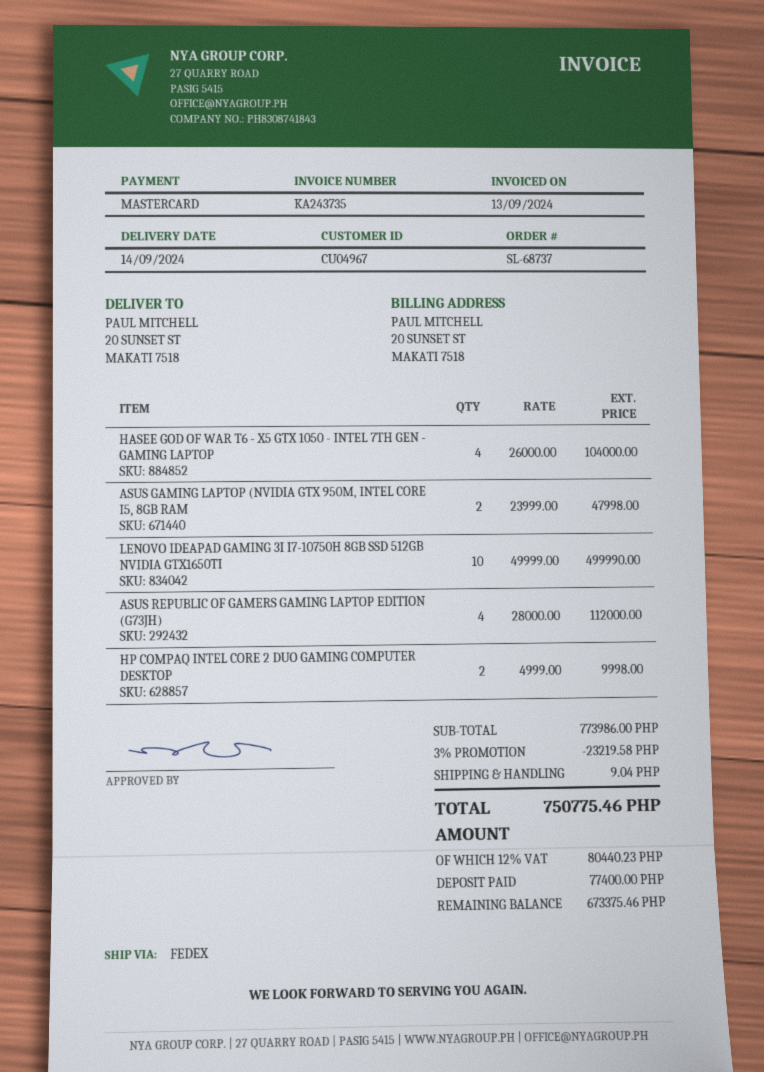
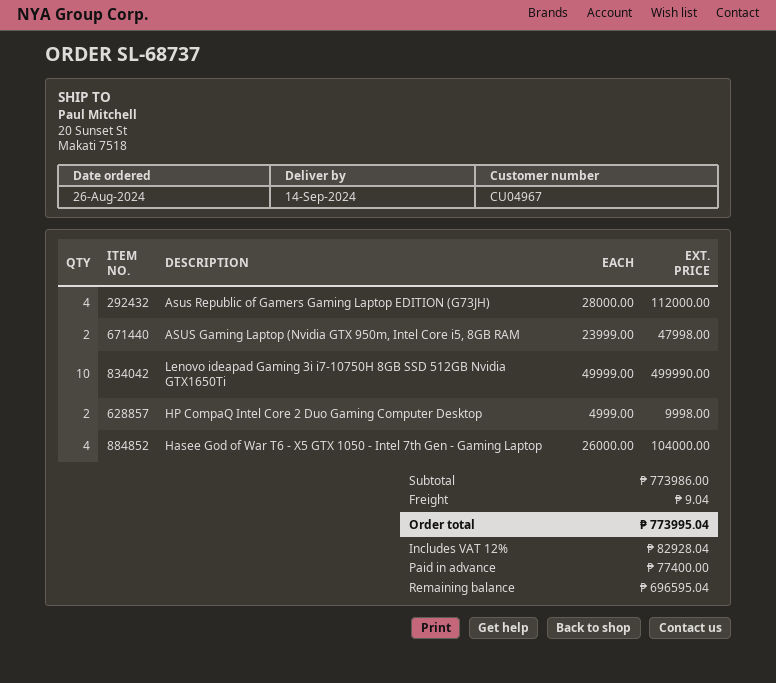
discount: 3% = 23219.58 -> none
tax: 12% = 80440.23 -> 12% = 82928.04
total: 750775.46 -> 773995.04
balance: 673375.46 -> 696595.04

